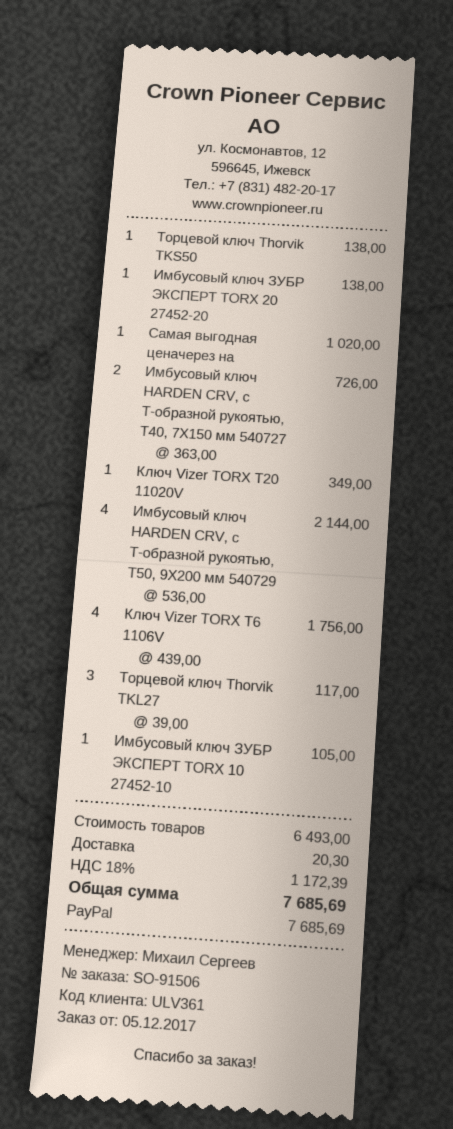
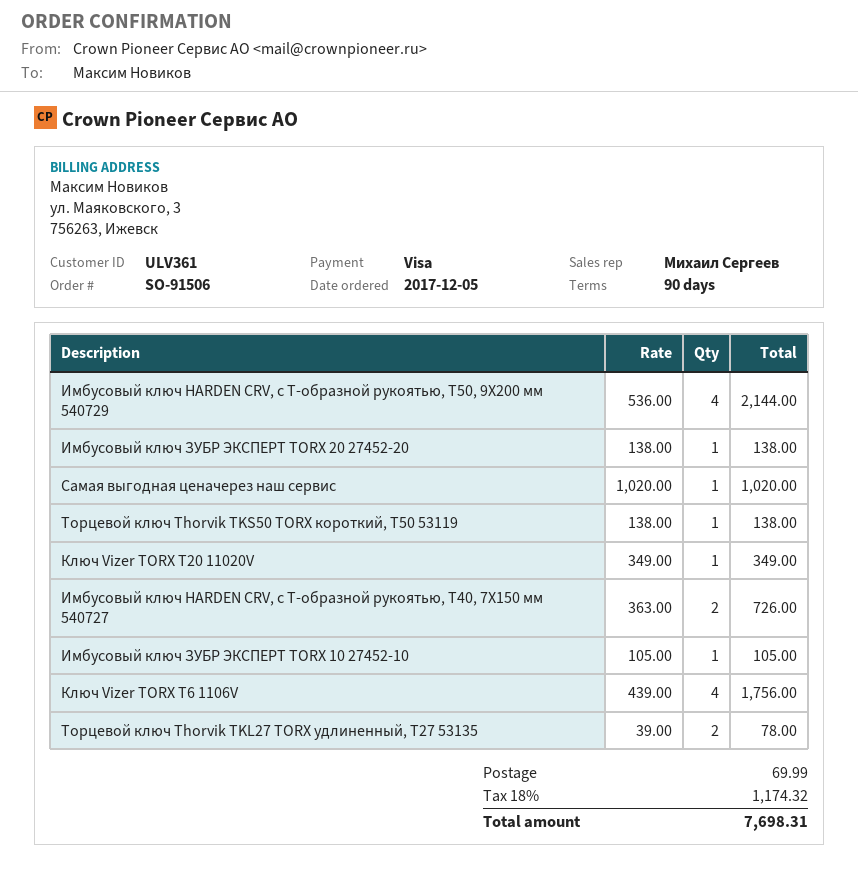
payment method: PayPal -> Visa
Торцевой ключ Thorvik TKL27: 3 x 39.00 = 117.00 -> 2 x 39.00 = 78.00
shipping: 20.30 -> 69.99
tax: 18% = 1172.39 -> 18% = 1174.32
total: 7685.69 -> 7698.31

